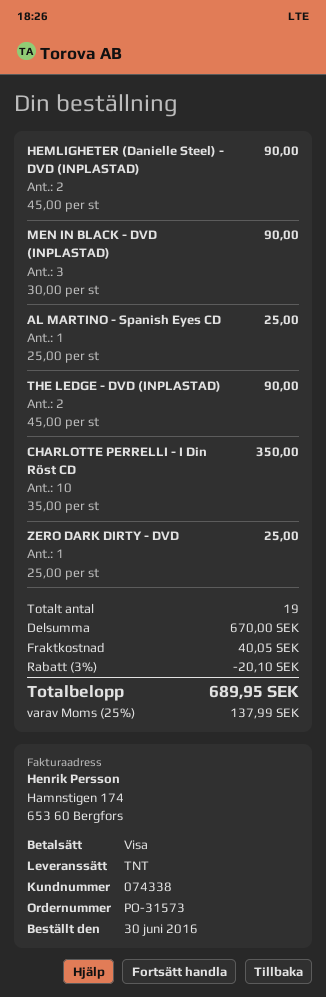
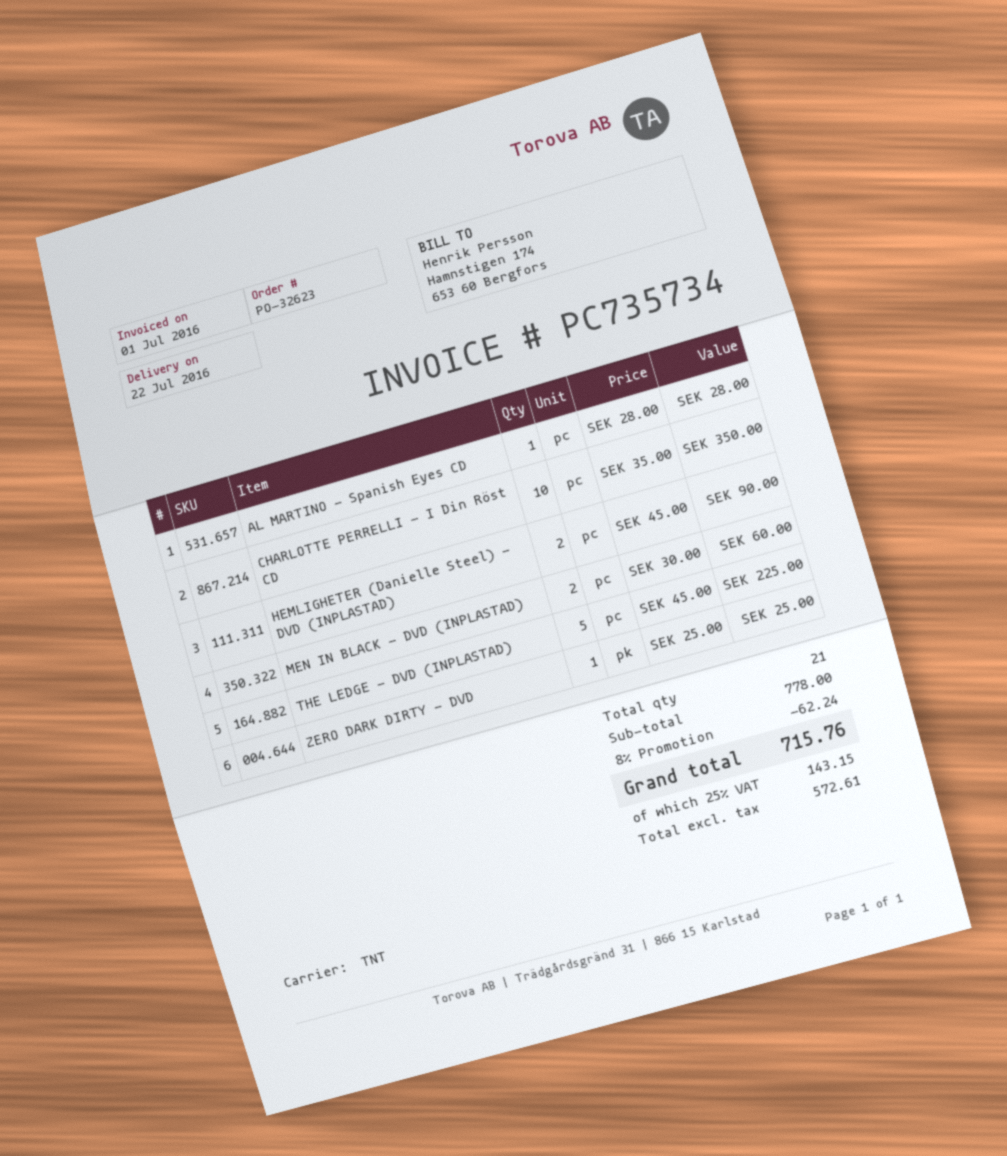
order number: PO-31573 -> PO-32623
MEN IN BLACK - DVD (INPLASTAD): 3 x 30.00 = 90.00 -> 2 x 30.00 = 60.00
AL MARTINO - Spanish Eyes CD: 1 x 25.00 = 25.00 -> 1 x 28.00 = 28.00
THE LEDGE - DVD (INPLASTAD): 2 x 45.00 = 90.00 -> 5 x 45.00 = 225.00
total quantity: 19 -> 21
subtotal: 670.00 -> 778.00
discount: 3% = 20.10 -> 8% = 62.24
shipping: 40.05 -> none
tax: 25% = 137.99 -> 25% = 143.15
total: 689.95 -> 715.76

